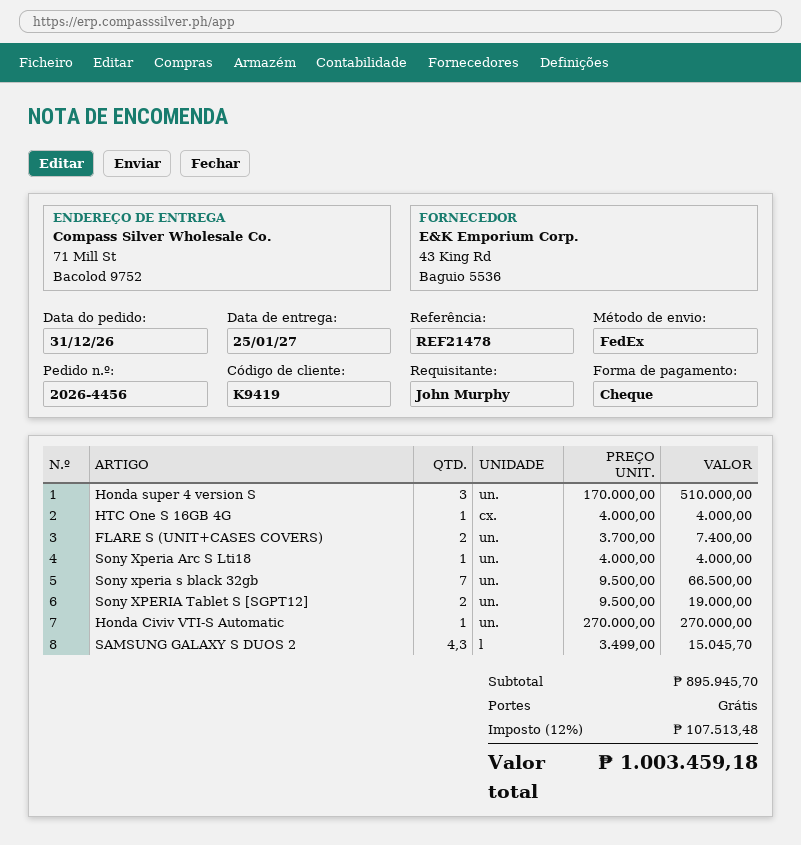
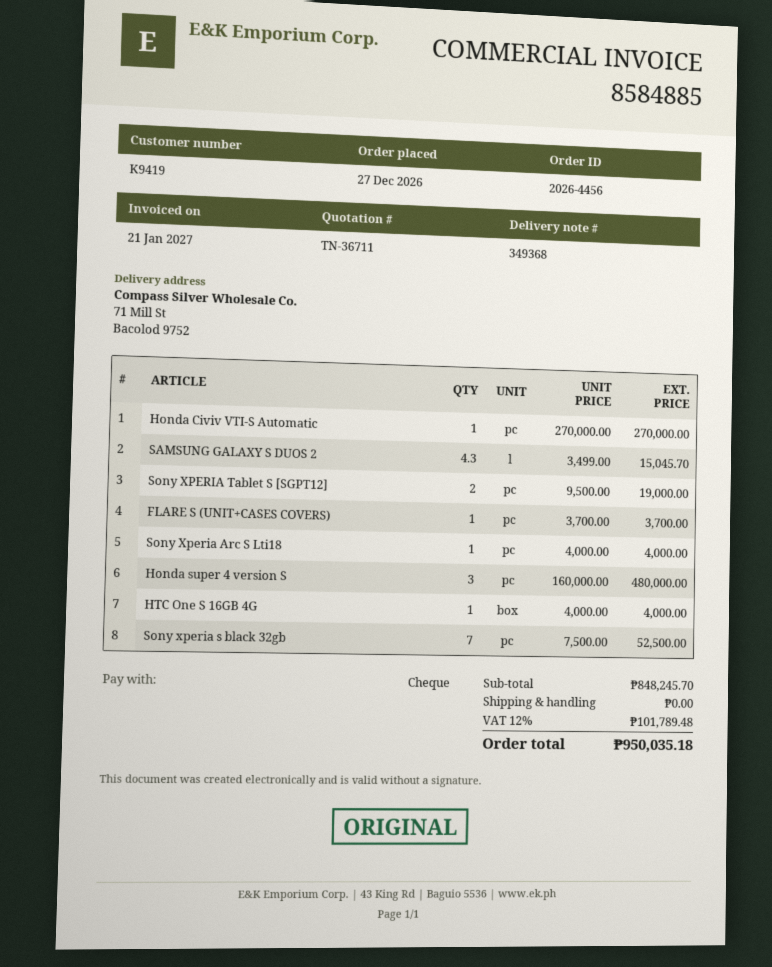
order date: 2026-12-31 -> 2026-12-27
Honda super 4 version S: 3 x 170000.00 = 510000.00 -> 3 x 160000.00 = 480000.00
FLARE S (UNIT+CASES COVERS): 2 x 3700.00 = 7400.00 -> 1 x 3700.00 = 3700.00
Sony xperia s black 32gb: 7 x 9500.00 = 66500.00 -> 7 x 7500.00 = 52500.00
subtotal: 895945.70 -> 848245.70
tax: 12% = 107513.48 -> 12% = 101789.48
total: 1003459.18 -> 950035.18

